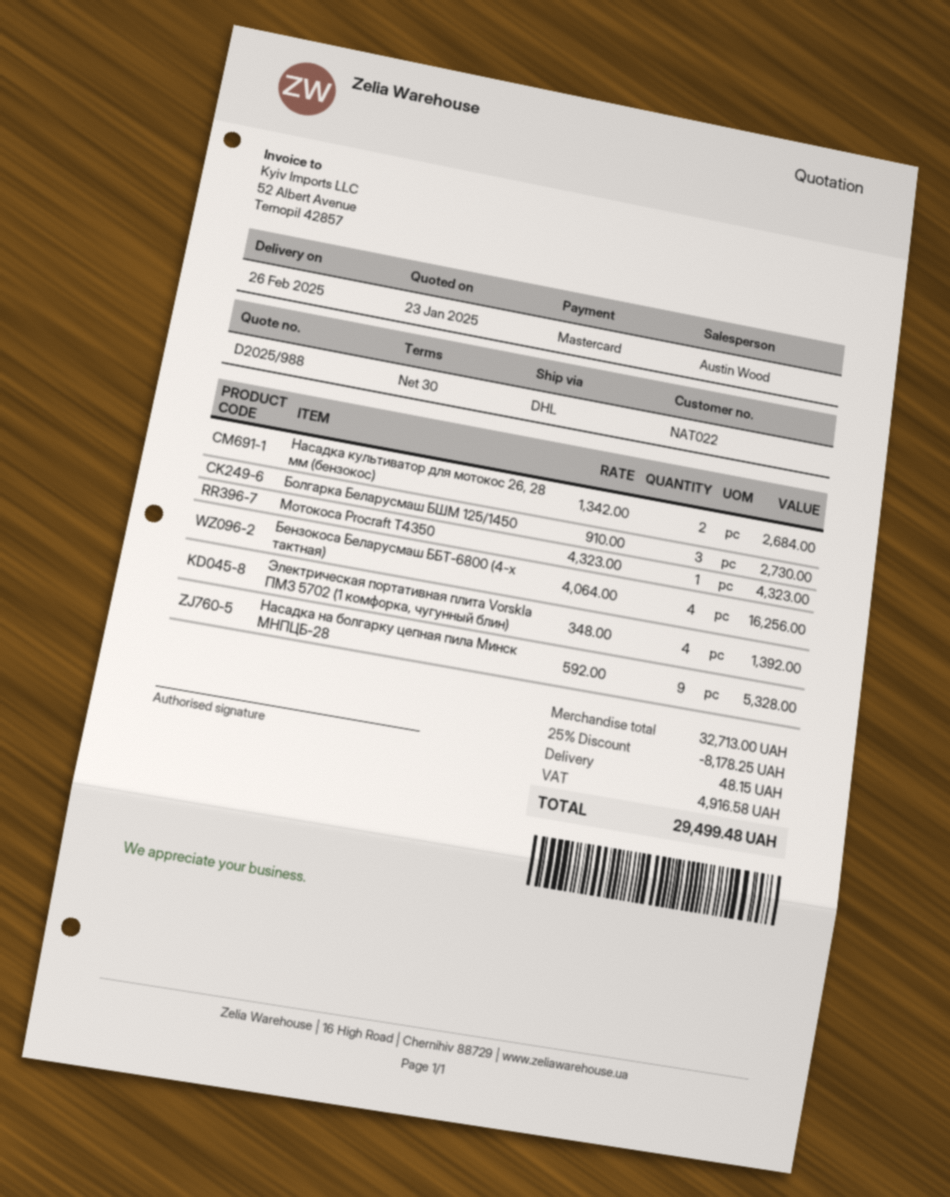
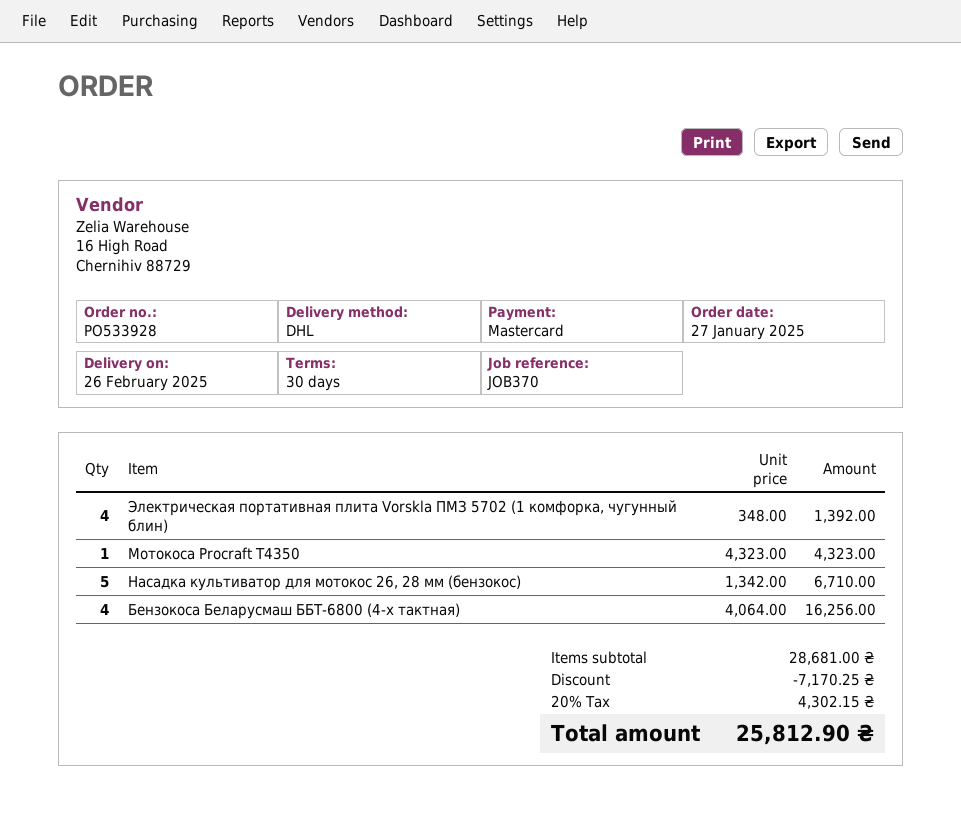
Насадка культиватор для мотокос 26, 28 мм (бензокос): 2 x 1342.00 = 2684.00 -> 5 x 1342.00 = 6710.00
Болгарка Беларусмаш БШМ 125/1450: 3 x 910.00 = 2730.00 -> none
Насадка на болгарку цепная пила Минск МНПЦБ-28: 9 x 592.00 = 5328.00 -> none
subtotal: 32713.00 -> 28681.00
discount: 8178.25 -> 7170.25
shipping: 48.15 -> none
tax: 4916.58 -> 4302.15
total: 29499.48 -> 25812.90

